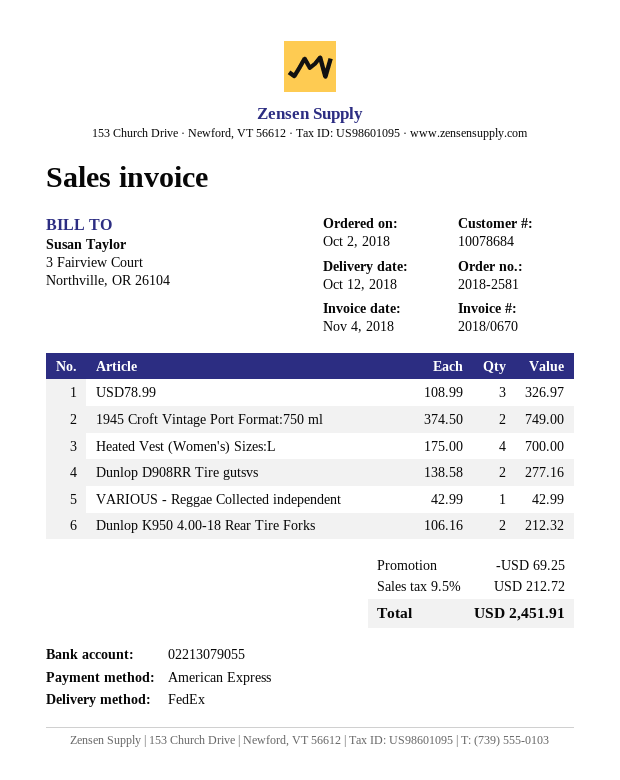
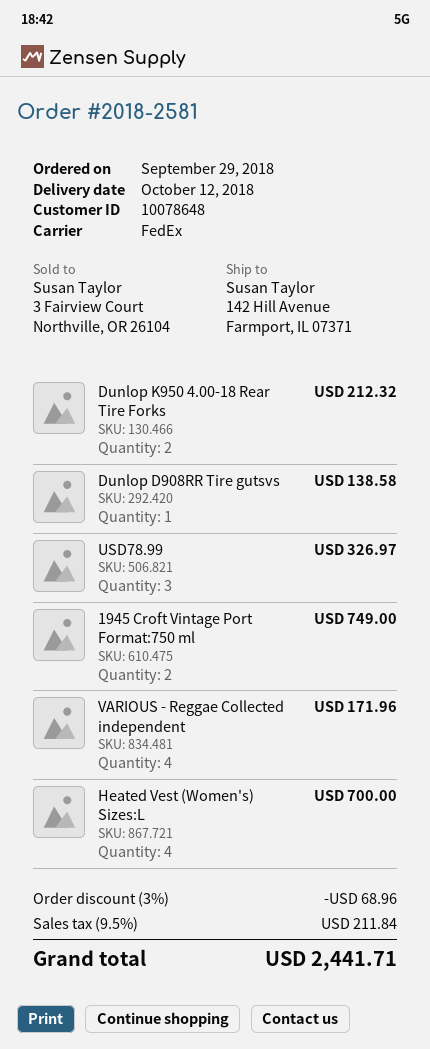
order date: 2018-10-02 -> 2018-09-29
customer number: 10078684 -> 10078648
Dunlop D908RR Tire gutsvs: 2 for 277.16 -> 1 for 138.58
VARIOUS - Reggae Collected independent: 1 for 42.99 -> 4 for 171.96
discount: 69.25 -> 68.96
tax: 9.5% = 212.72 -> 9.5% = 211.84
total: 2451.91 -> 2441.71

